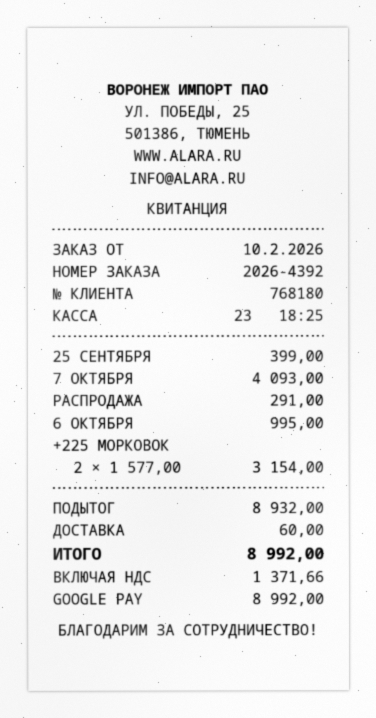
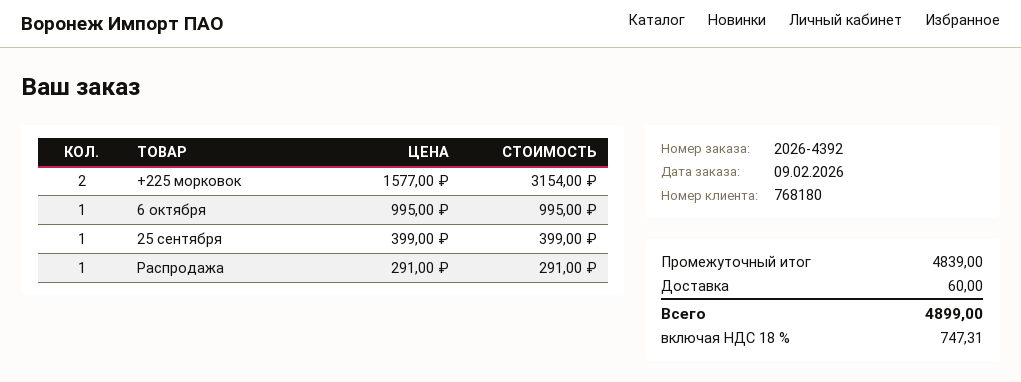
order date: 2026-02-10 -> 2026-02-09
7 ОКТЯБРЯ: 1 x 4093.00 = 4093.00 -> none
subtotal: 8932.00 -> 4839.00
tax: 1371.66 -> 747.31
total: 8992.00 -> 4899.00

